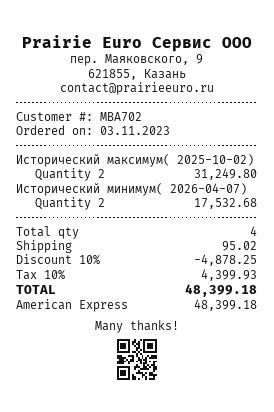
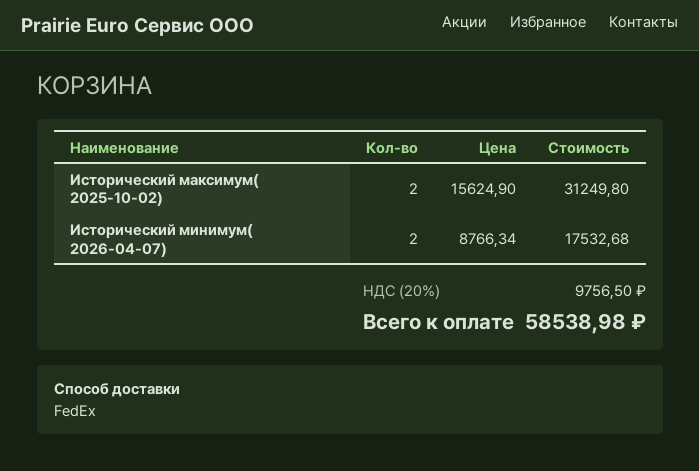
discount: 10% = 4878.25 -> none
shipping: 95.02 -> none
tax: 10% = 4399.93 -> 20% = 9756.50
total: 48399.18 -> 58538.98

